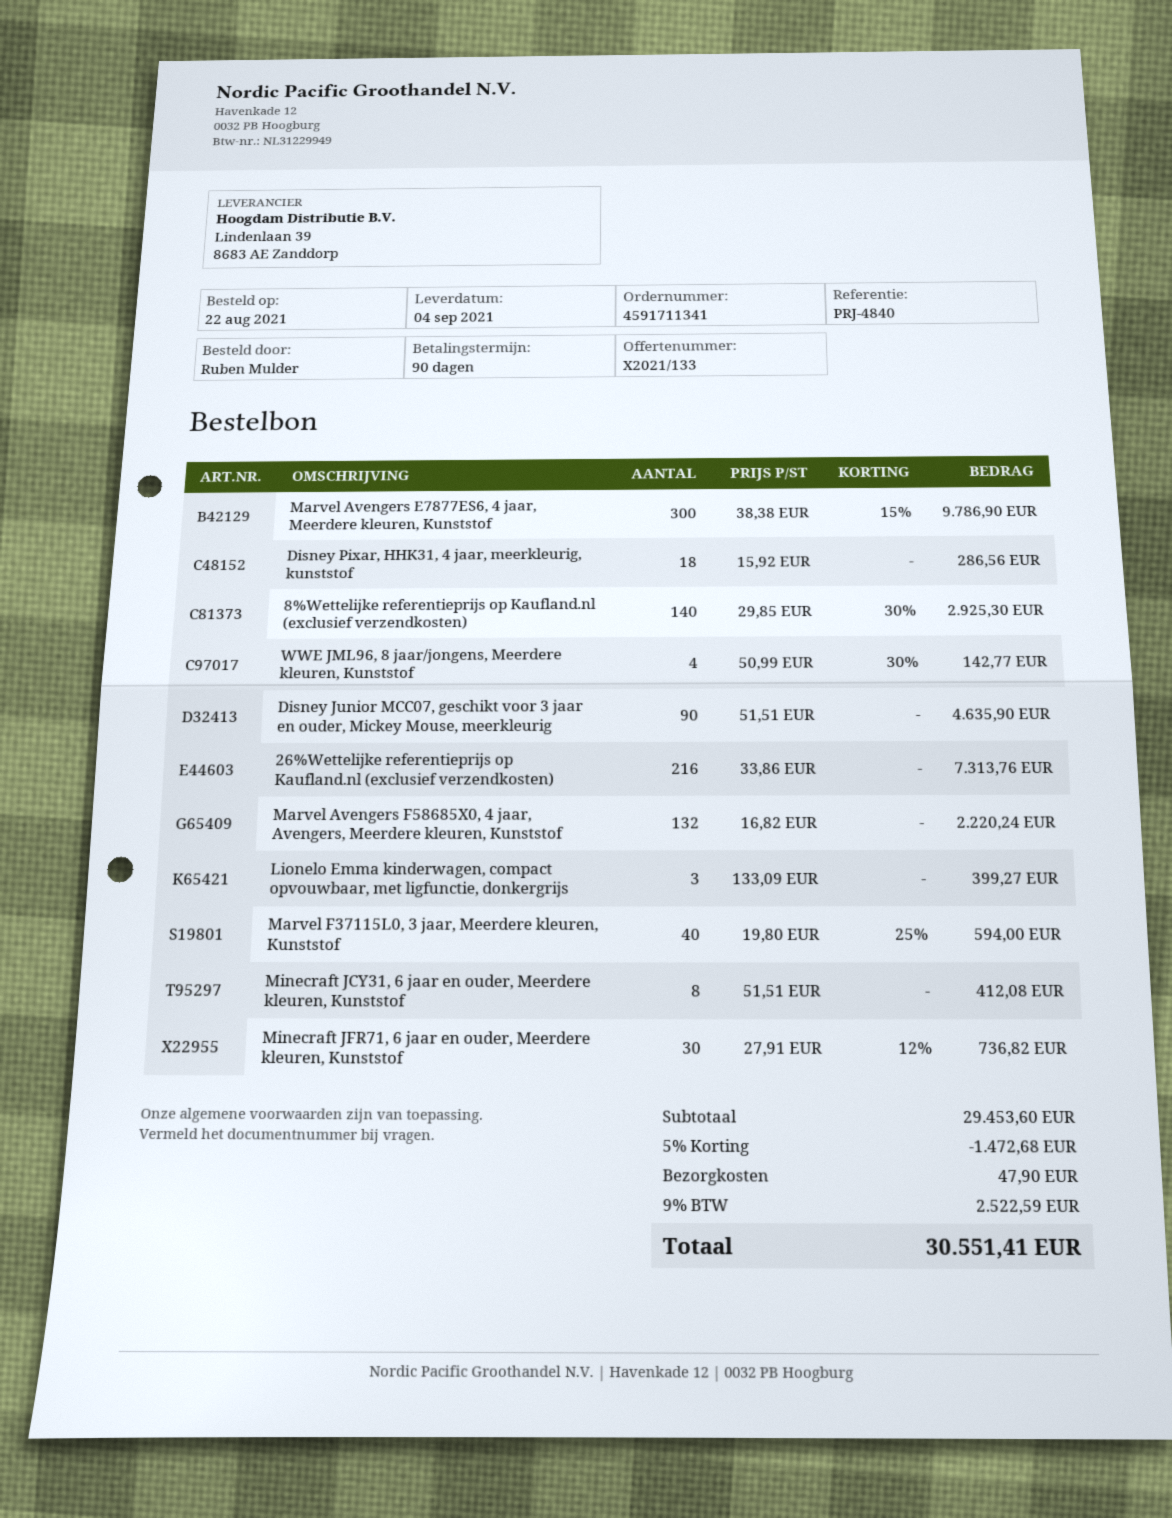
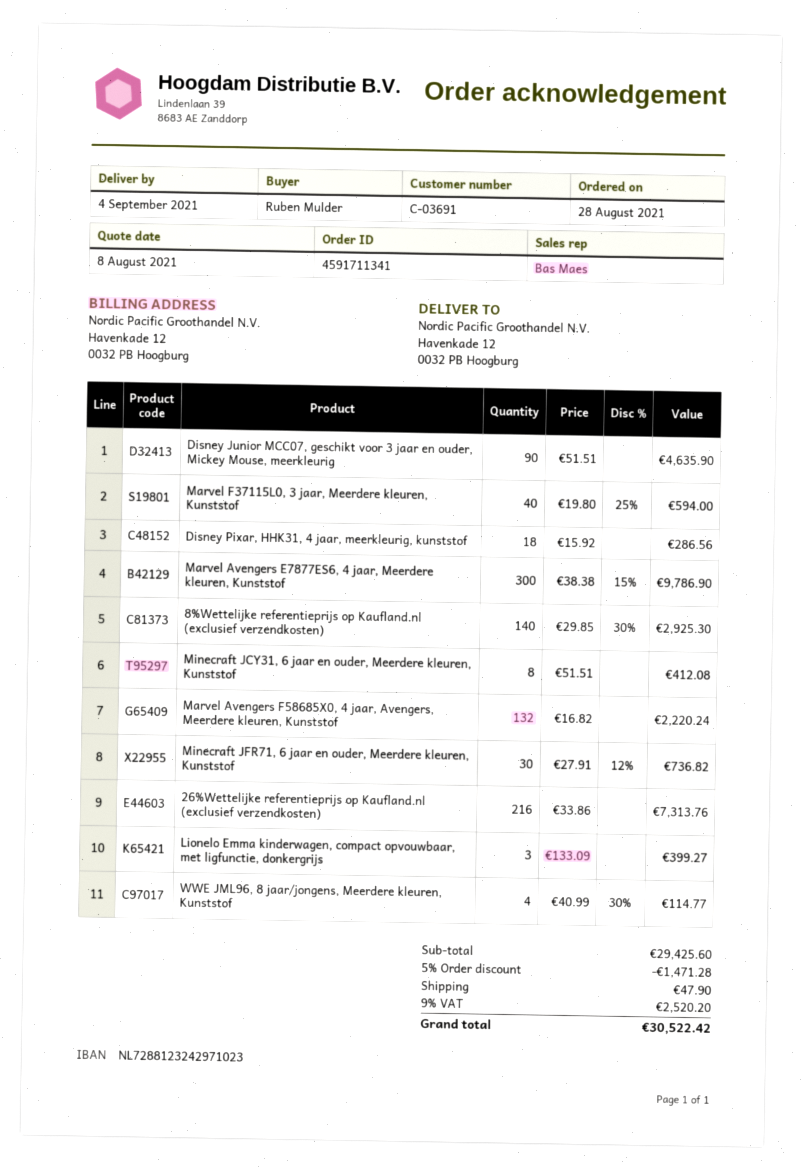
order date: 2021-08-22 -> 2021-08-28
WWE JML96, 8 jaar/jongens, Meerdere kleuren, Kunststof: 4 x 50.99 - 30% = 142.77 -> 4 x 40.99 - 30% = 114.77
subtotal: 29453.60 -> 29425.60
discount: 5% = 1472.68 -> 5% = 1471.28
tax: 9% = 2522.59 -> 9% = 2520.20
total: 30551.41 -> 30522.42

